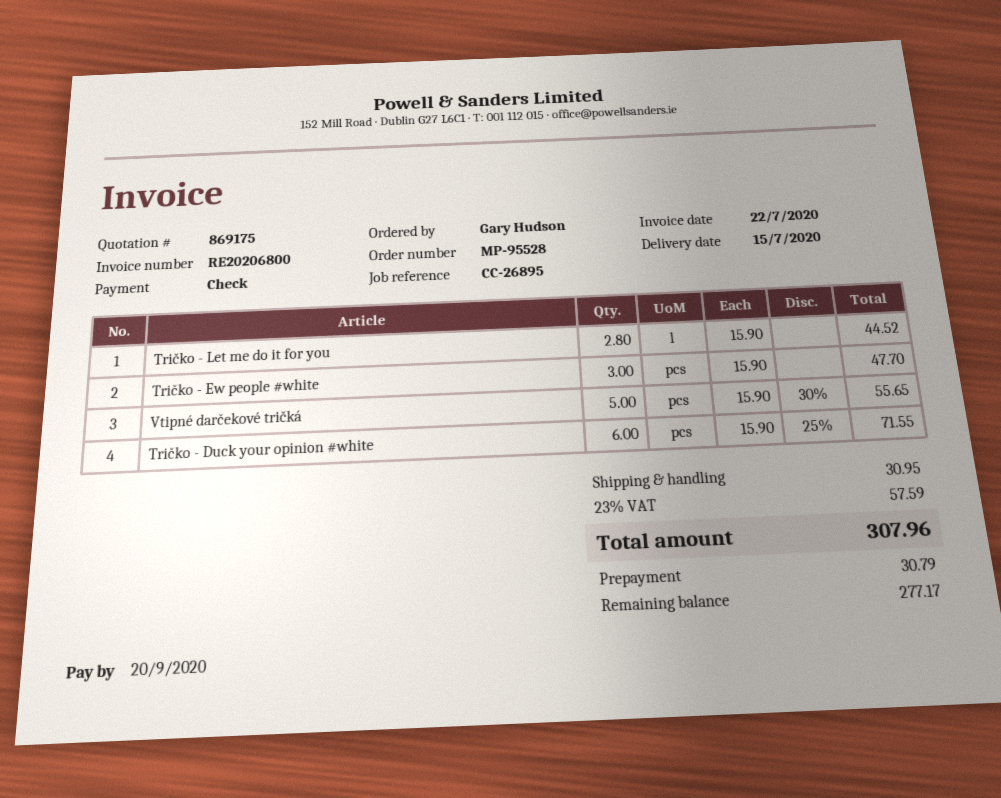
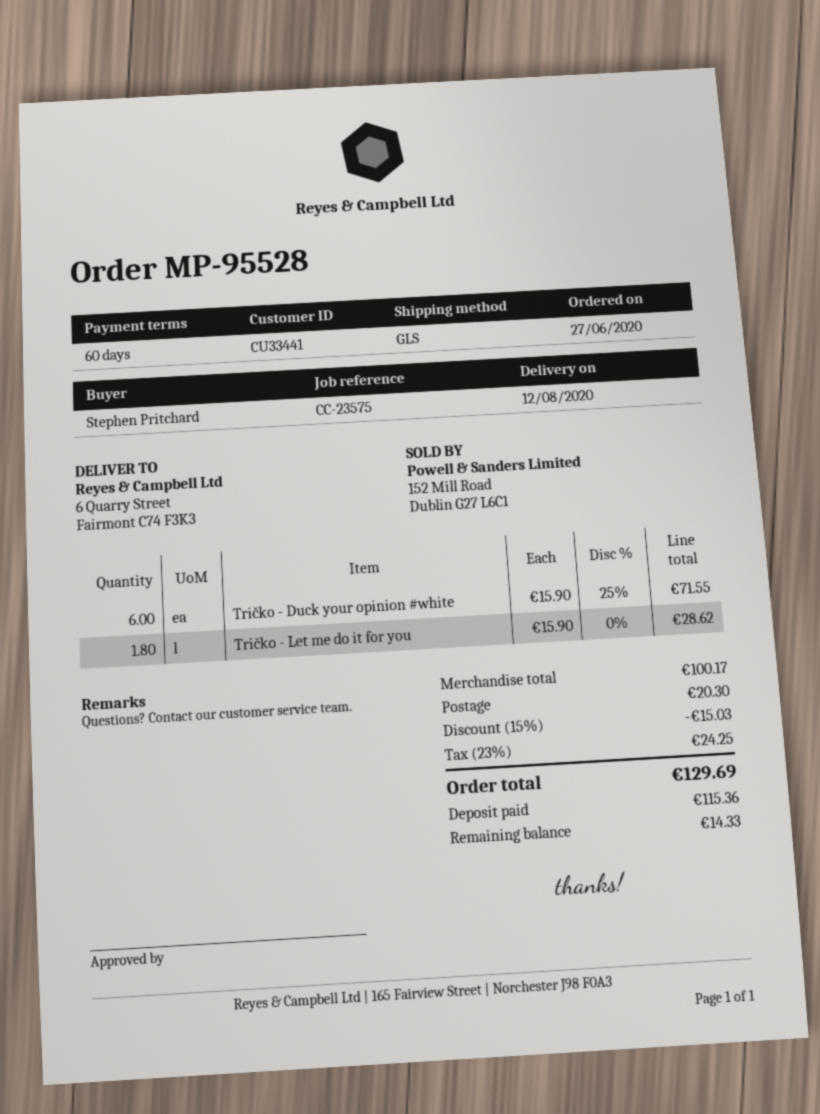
delivery date: 2020-07-15 -> 2020-08-12
reference: CC-26895 -> CC-23575
ordered by: Gary Hudson -> Stephen Pritchard
Tričko - Let me do it for you: 2.8 x 15.90 = 44.52 -> 1.8 x 15.90 = 28.62
Tričko - Ew people #white: 3 x 15.90 = 47.70 -> none
Vtipné darčekové tričká: 5 x 15.90 - 30% = 55.65 -> none
discount: none -> 15% = 15.03
shipping: 30.95 -> 20.30
tax: 23% = 57.59 -> 23% = 24.25
total: 307.96 -> 129.69
deposit: 30.79 -> 115.36
balance: 277.17 -> 14.33

